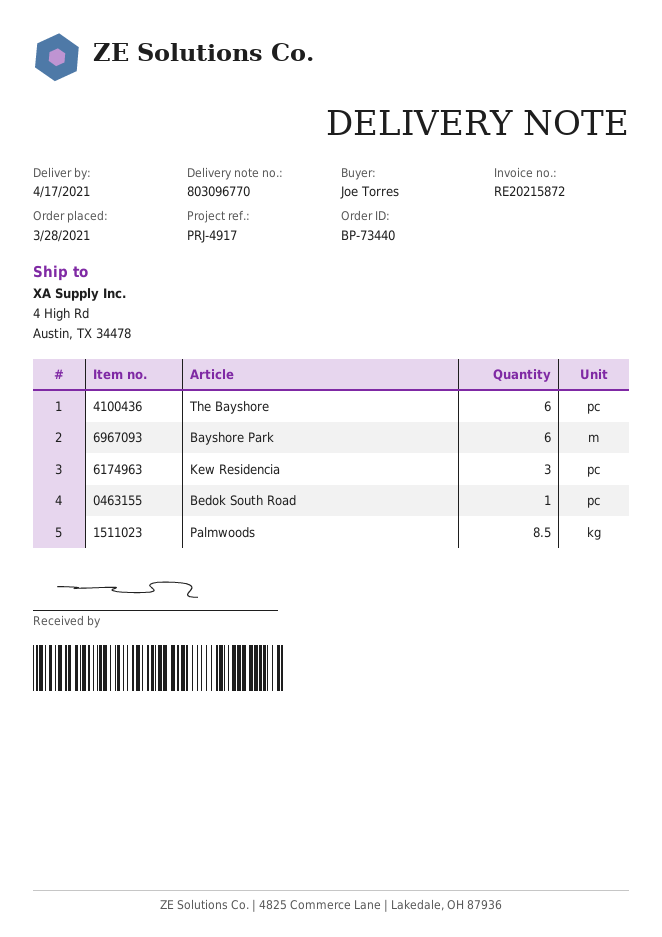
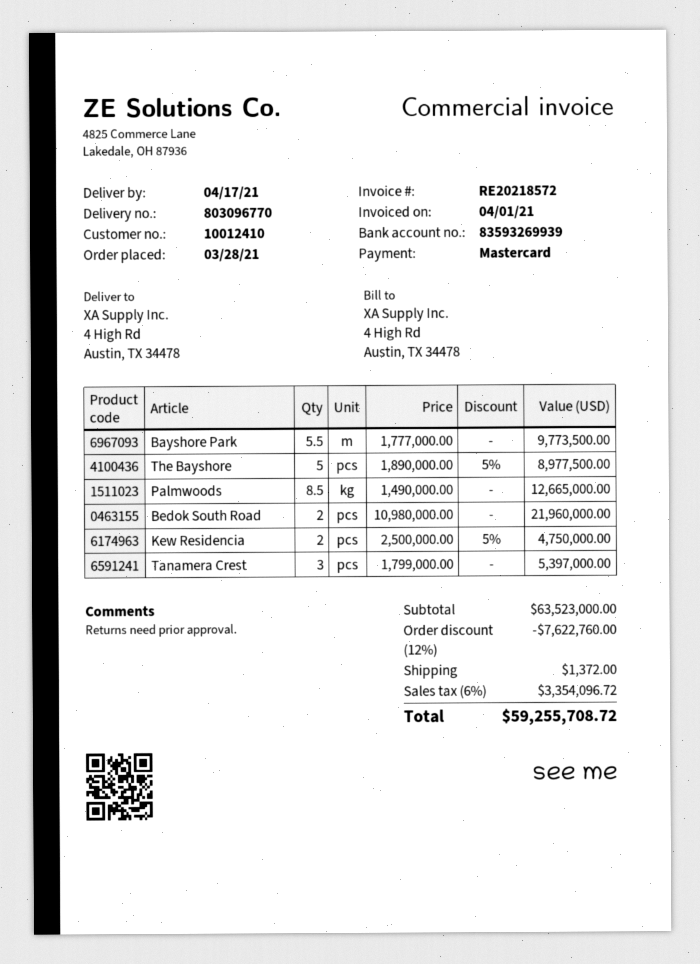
invoice number: RE20215872 -> RE20218572
The Bayshore: 6 -> 5
Bayshore Park: 6 -> 5.5
Kew Residencia: 3 -> 2
Bedok South Road: 1 -> 2
Tanamera Crest: none -> 3

